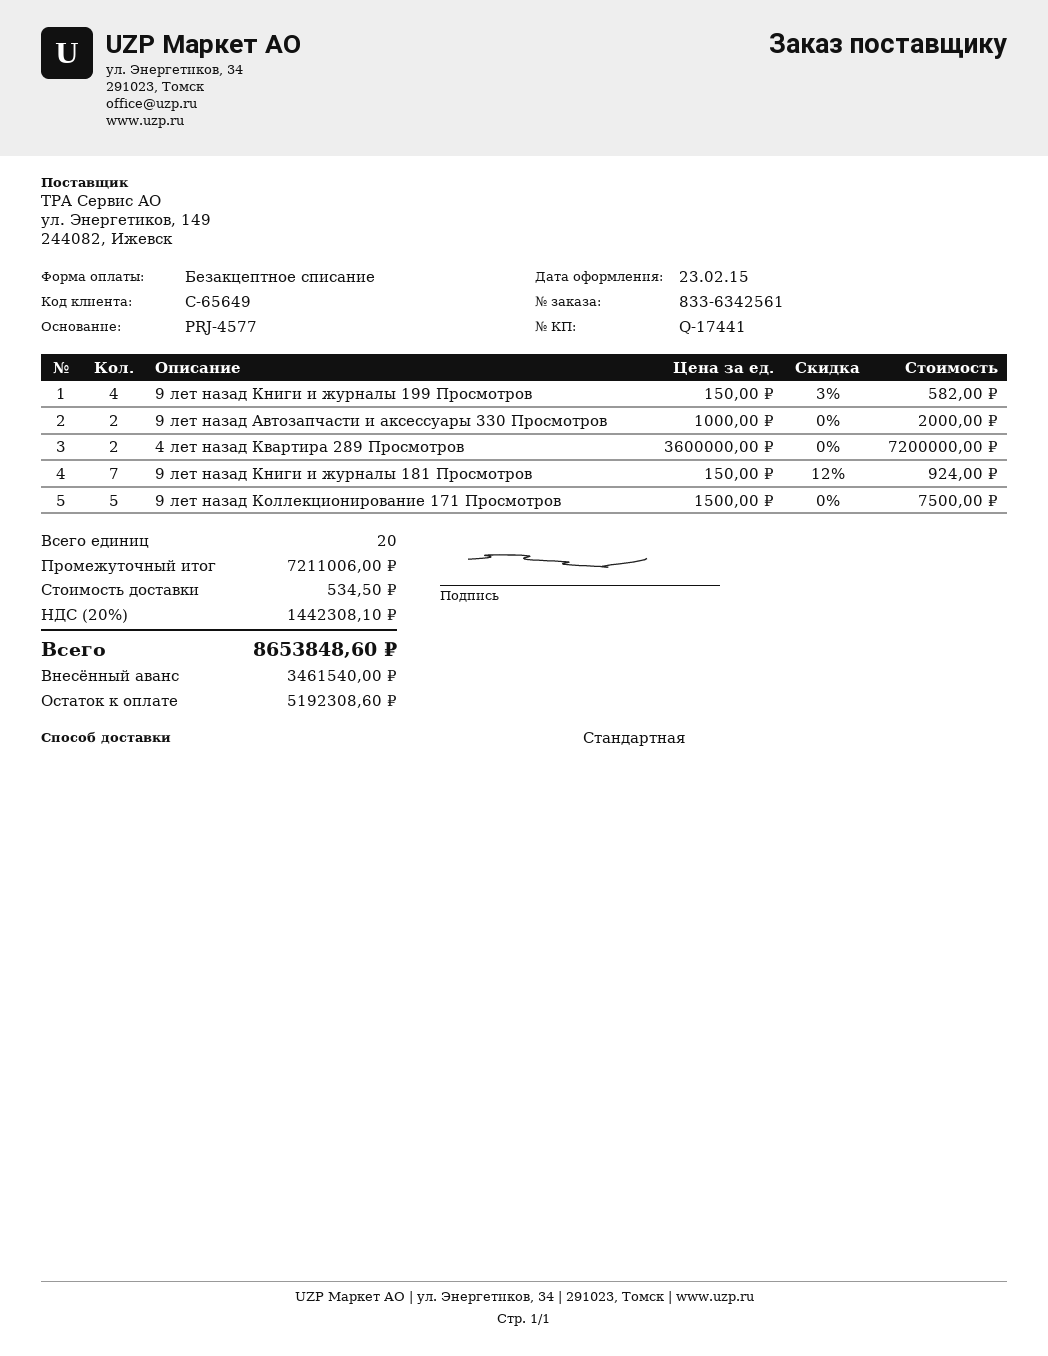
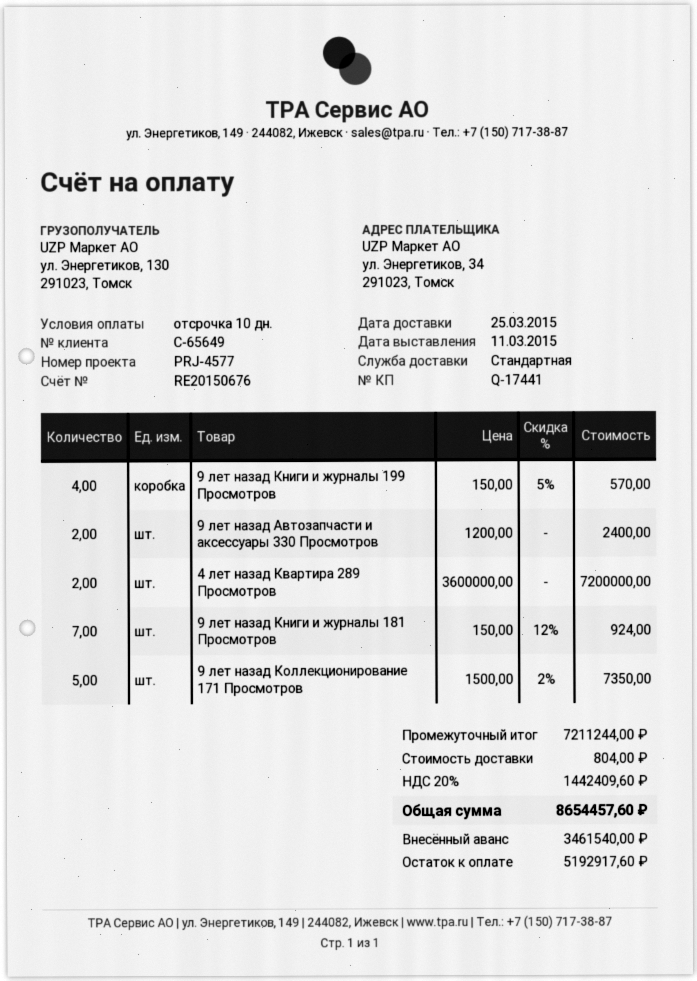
9 лет назад Книги и журналы 199 Просмотров: 4 x 150.00 - 3% = 582.00 -> 4 x 150.00 - 5% = 570.00
9 лет назад Автозапчасти и аксессуары 330 Просмотров: 2 x 1000.00 = 2000.00 -> 2 x 1200.00 = 2400.00
9 лет назад Коллекционирование 171 Просмотров: 5 x 1500.00 = 7500.00 -> 5 x 1500.00 - 2% = 7350.00
subtotal: 7211006.00 -> 7211244.00
shipping: 534.50 -> 804.00
tax: 20% = 1442308.10 -> 20% = 1442409.60
total: 8653848.60 -> 8654457.60
balance: 5192308.60 -> 5192917.60

